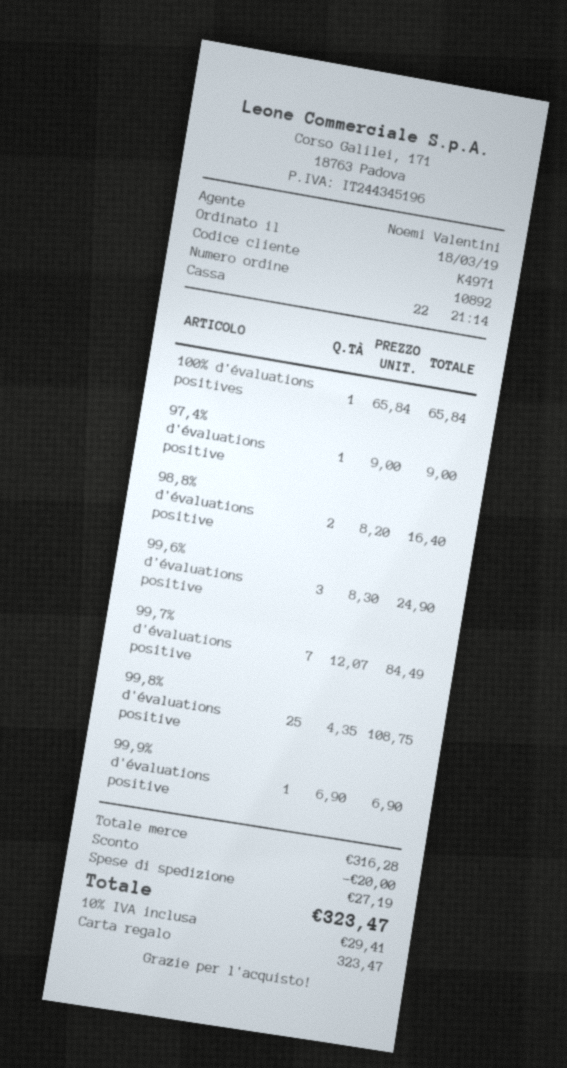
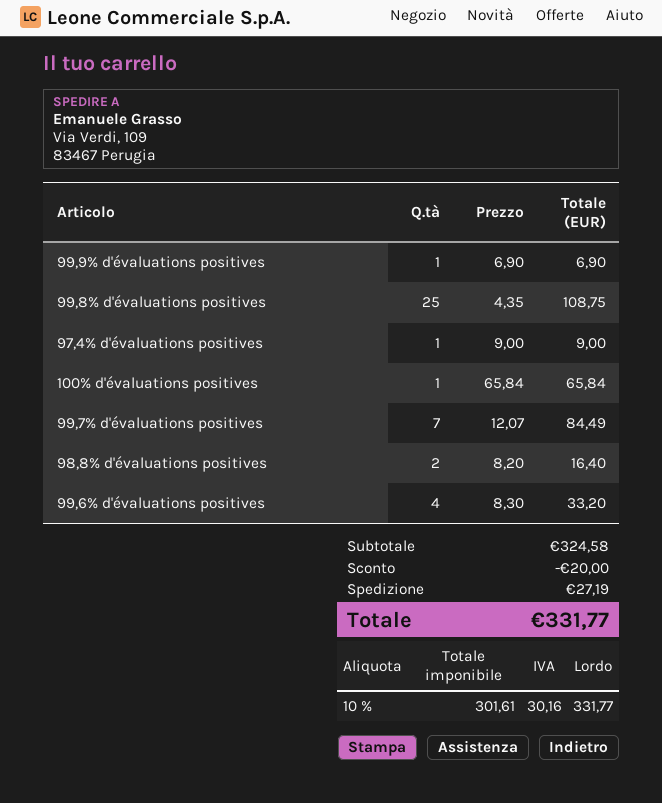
99,6% d'évaluations positive: 3 x 8.30 = 24.90 -> 4 x 8.30 = 33.20
subtotal: 316.28 -> 324.58
tax: 10% = 29.41 -> 10% = 30.16
total: 323.47 -> 331.77

